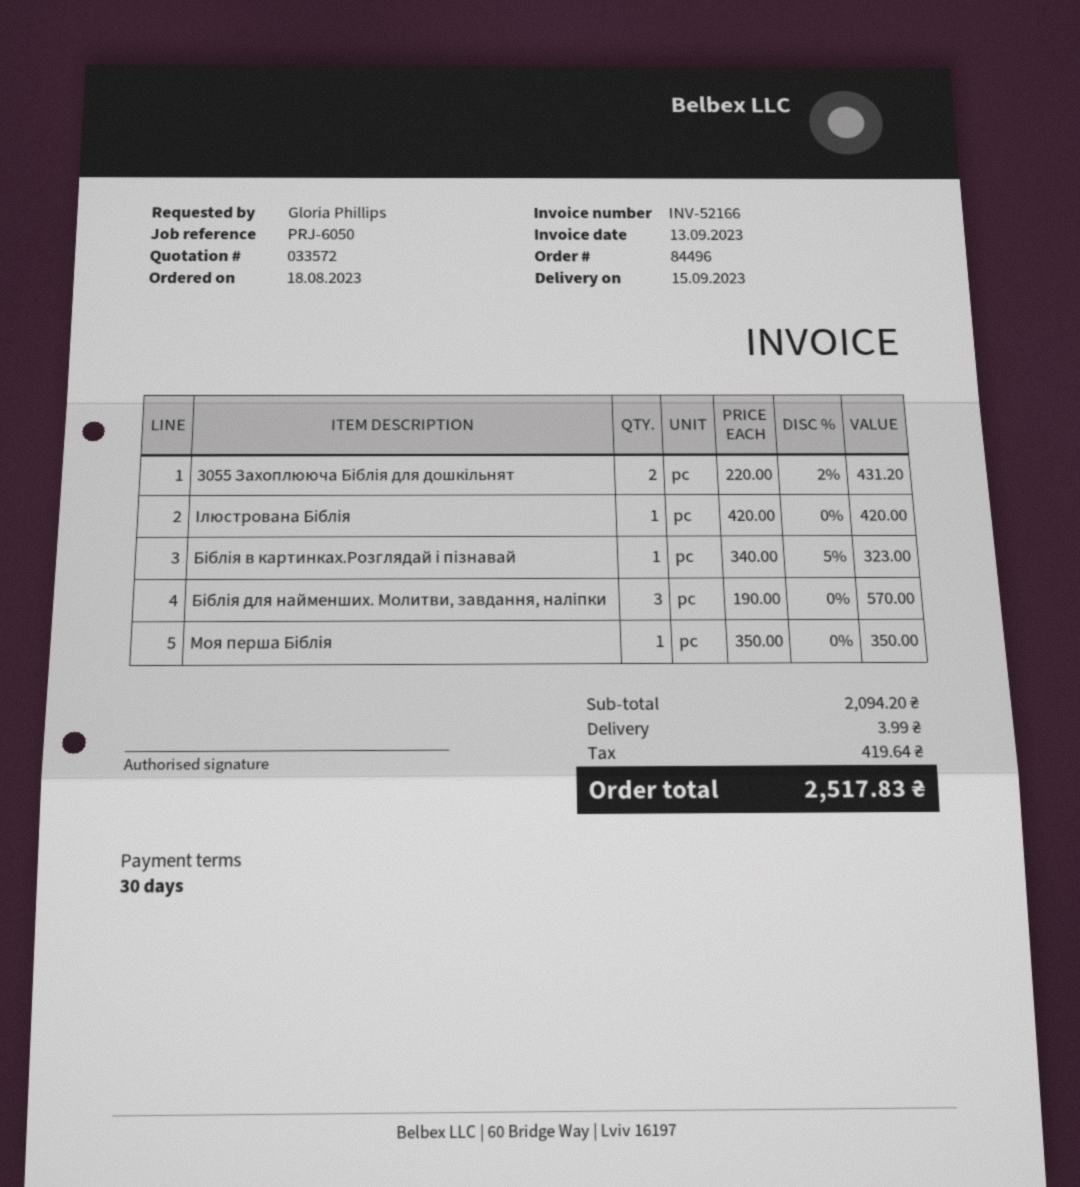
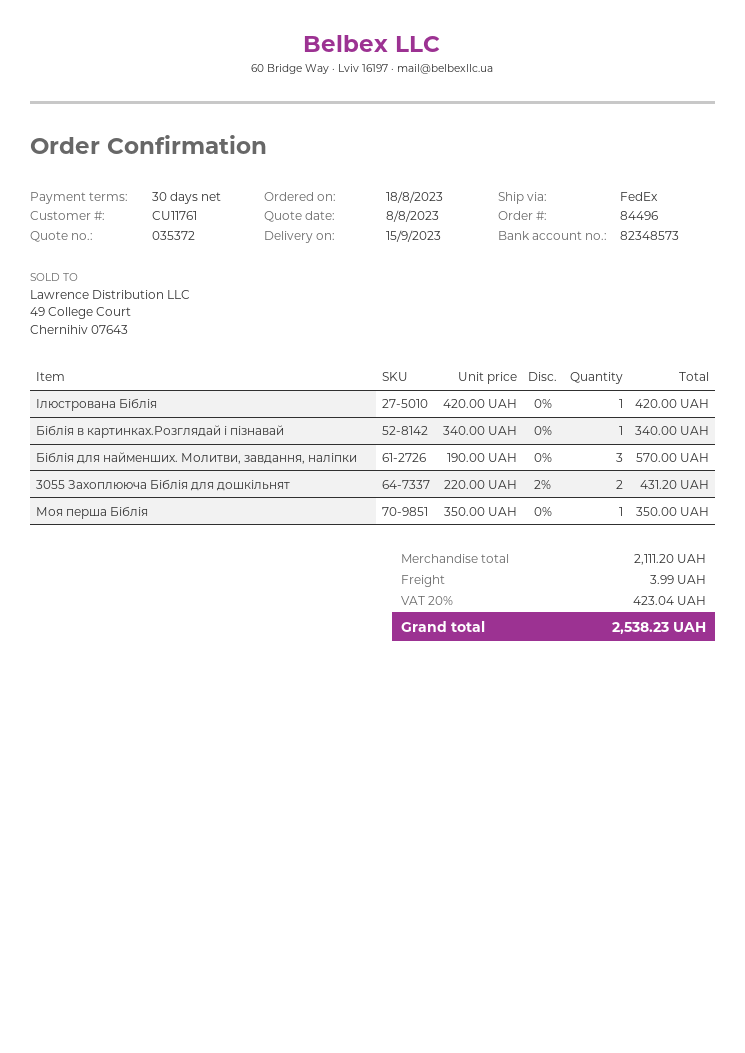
quote number: 033572 -> 035372
Біблія в картинках.Розглядай і пізнавай: 1 x 340.00 - 5% = 323.00 -> 1 x 340.00 = 340.00
subtotal: 2094.20 -> 2111.20
tax: 419.64 -> 423.04
total: 2517.83 -> 2538.23

